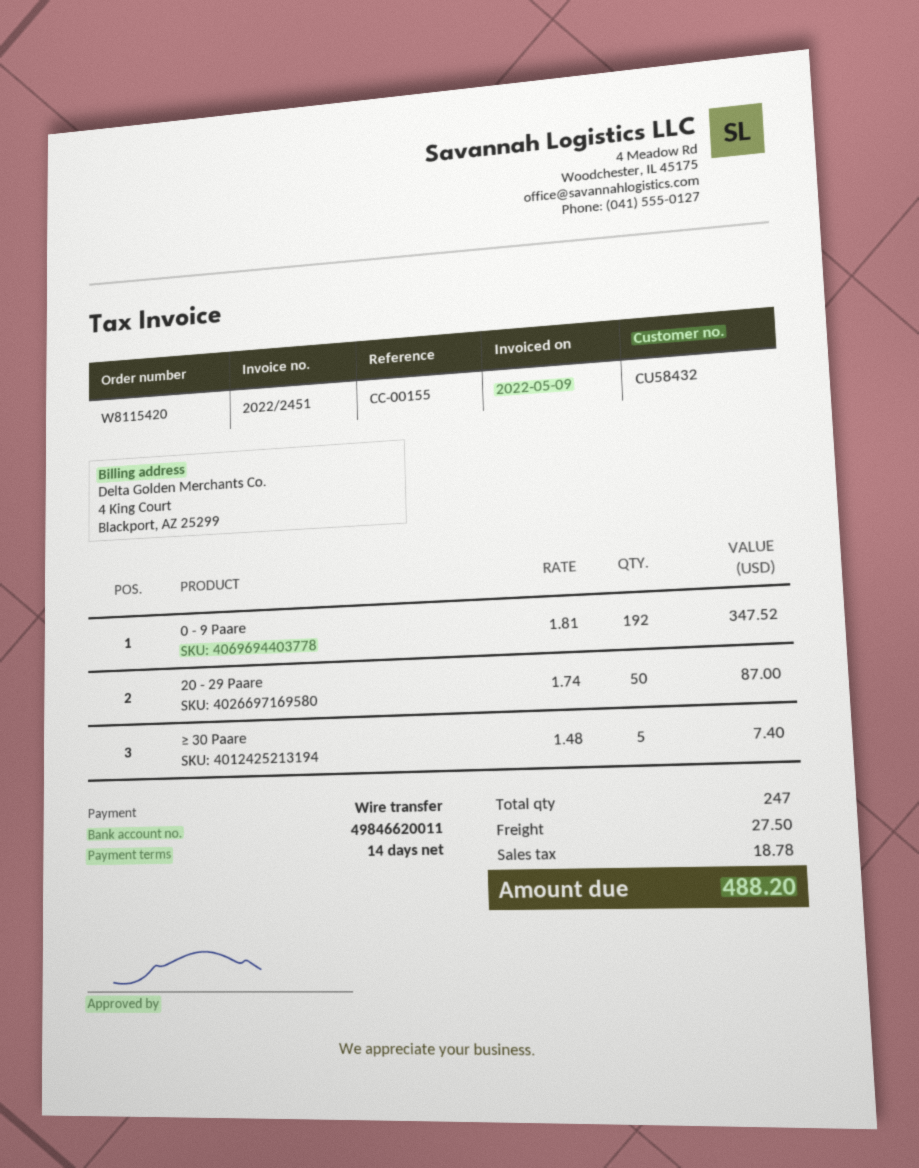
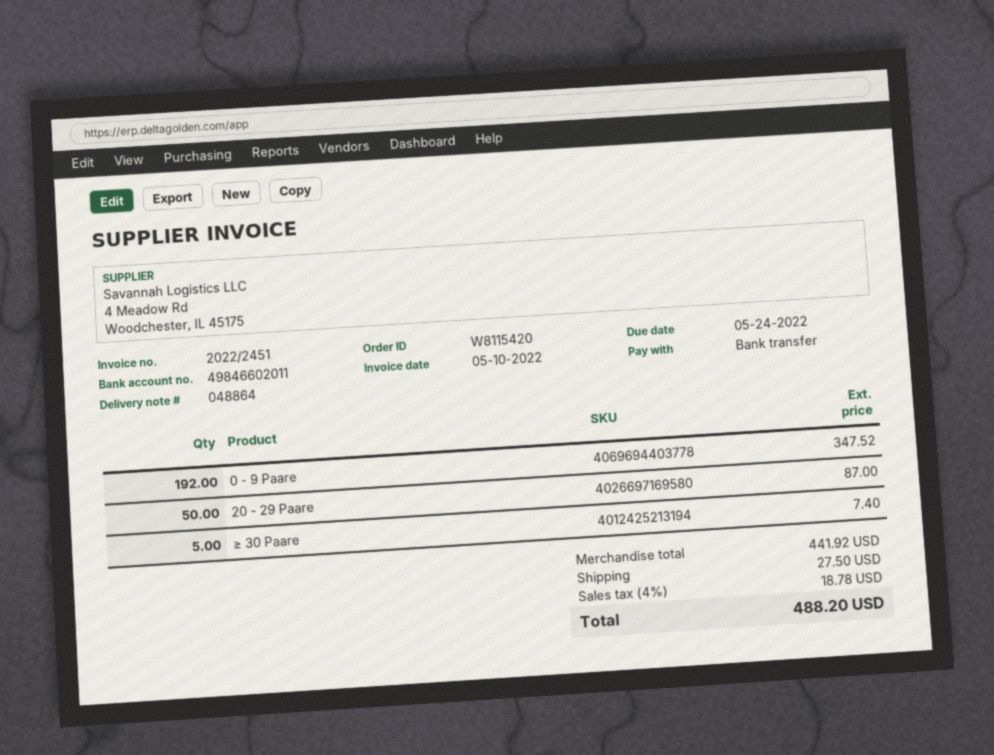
invoice date: 2022-05-09 -> 2022-05-10
bank account: 49846620011 -> 49846602011

